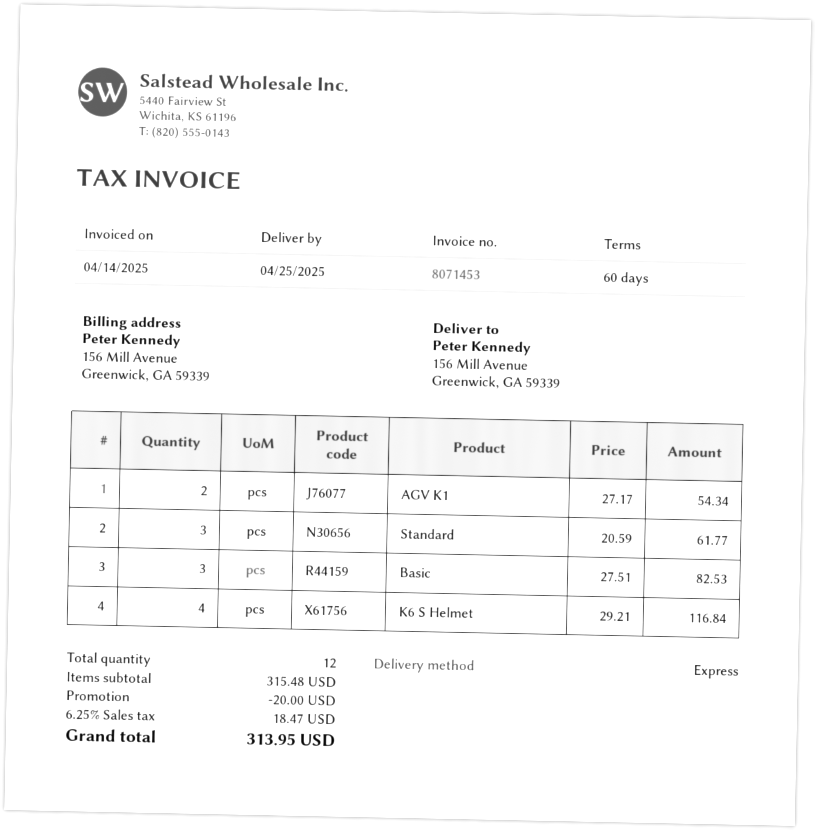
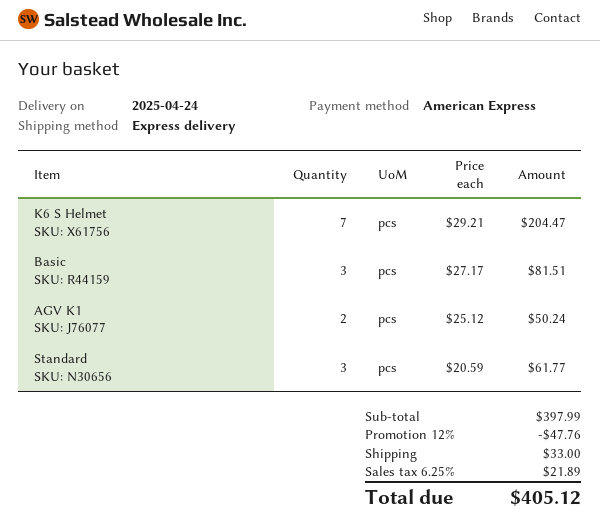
delivery date: 2025-04-25 -> 2025-04-24
AGV K1: 2 x 27.17 = 54.34 -> 2 x 25.12 = 50.24
Basic: 3 x 27.51 = 82.53 -> 3 x 27.17 = 81.51
K6 S Helmet: 4 x 29.21 = 116.84 -> 7 x 29.21 = 204.47
subtotal: 315.48 -> 397.99
discount: 20.00 -> 47.76
shipping: none -> 33.00
tax: 6.25% = 18.47 -> 6.25% = 21.89
total: 313.95 -> 405.12

